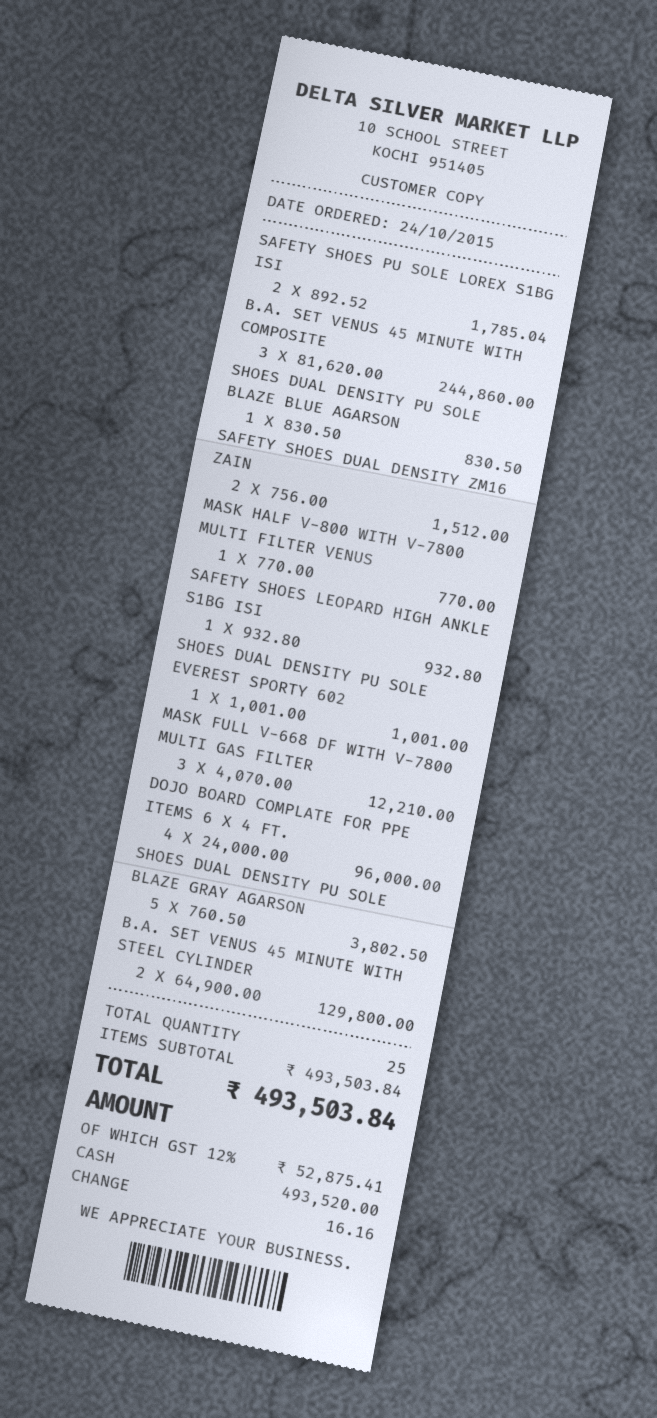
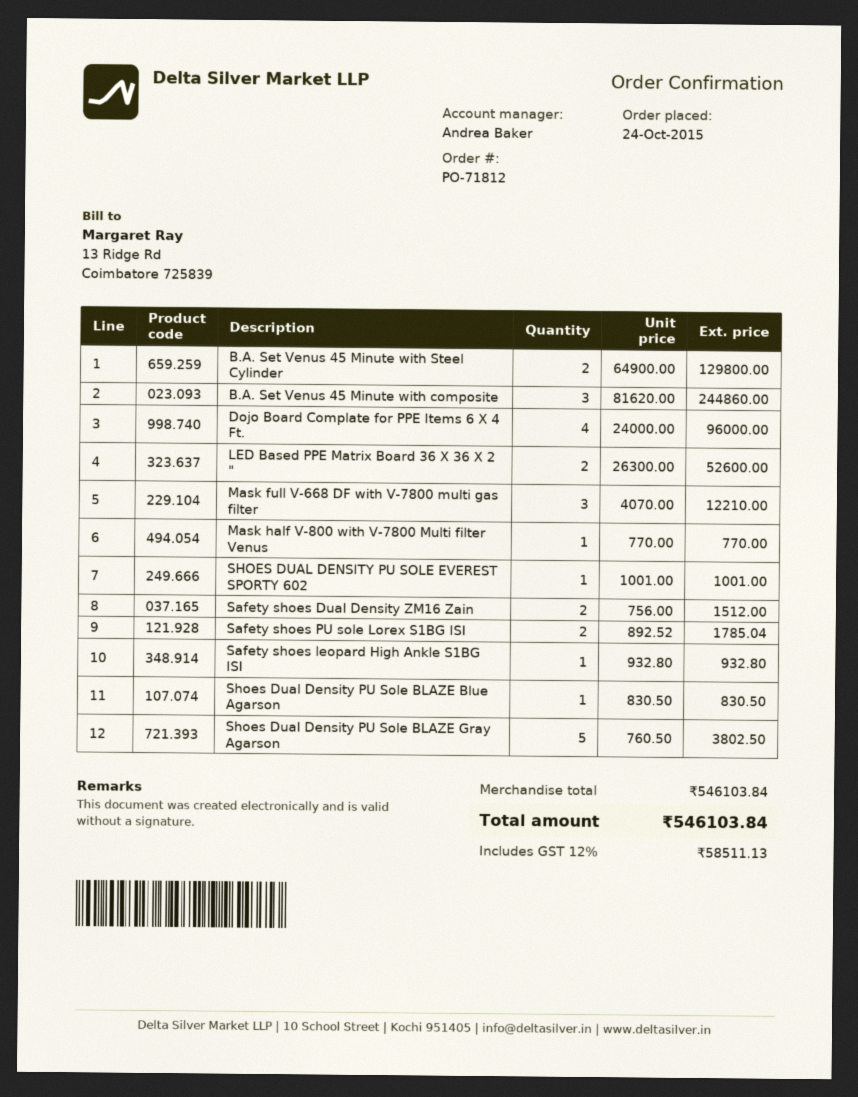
LED Based PPE Matrix Board 36 X 36 X 2 ": none -> 2 x 26300.00 = 52600.00
subtotal: 493503.84 -> 546103.84
tax: 12% = 52875.41 -> 12% = 58511.13
total: 493503.84 -> 546103.84

